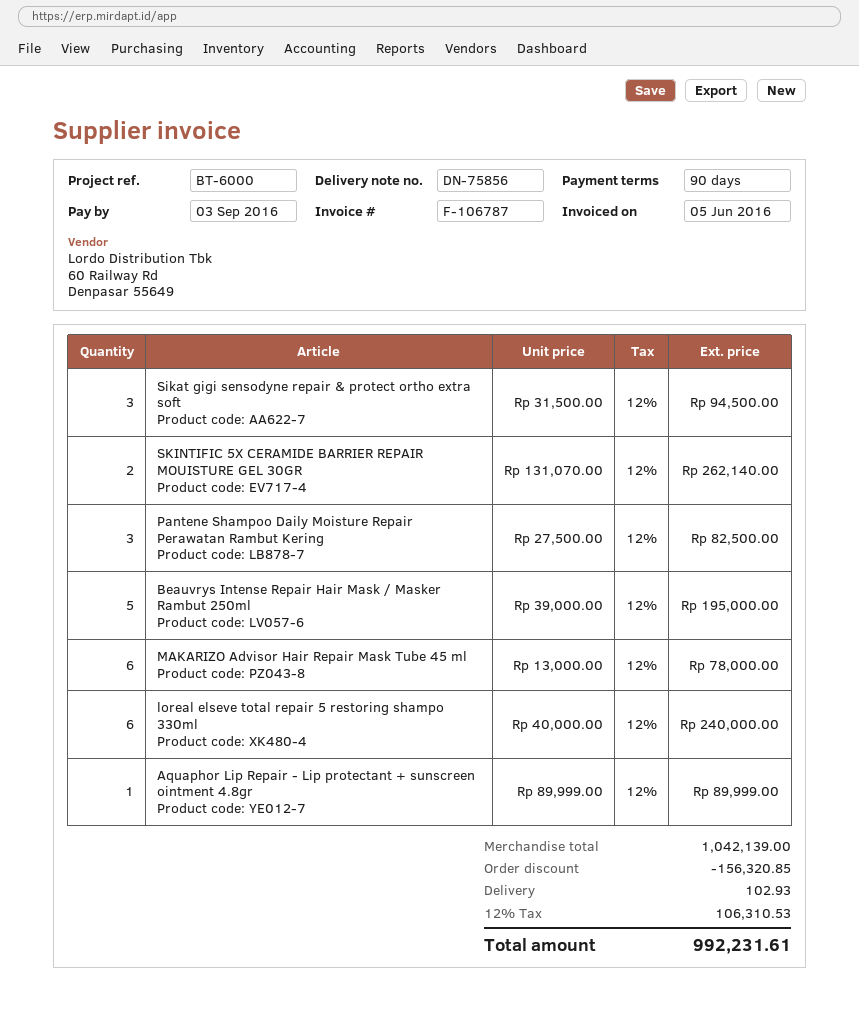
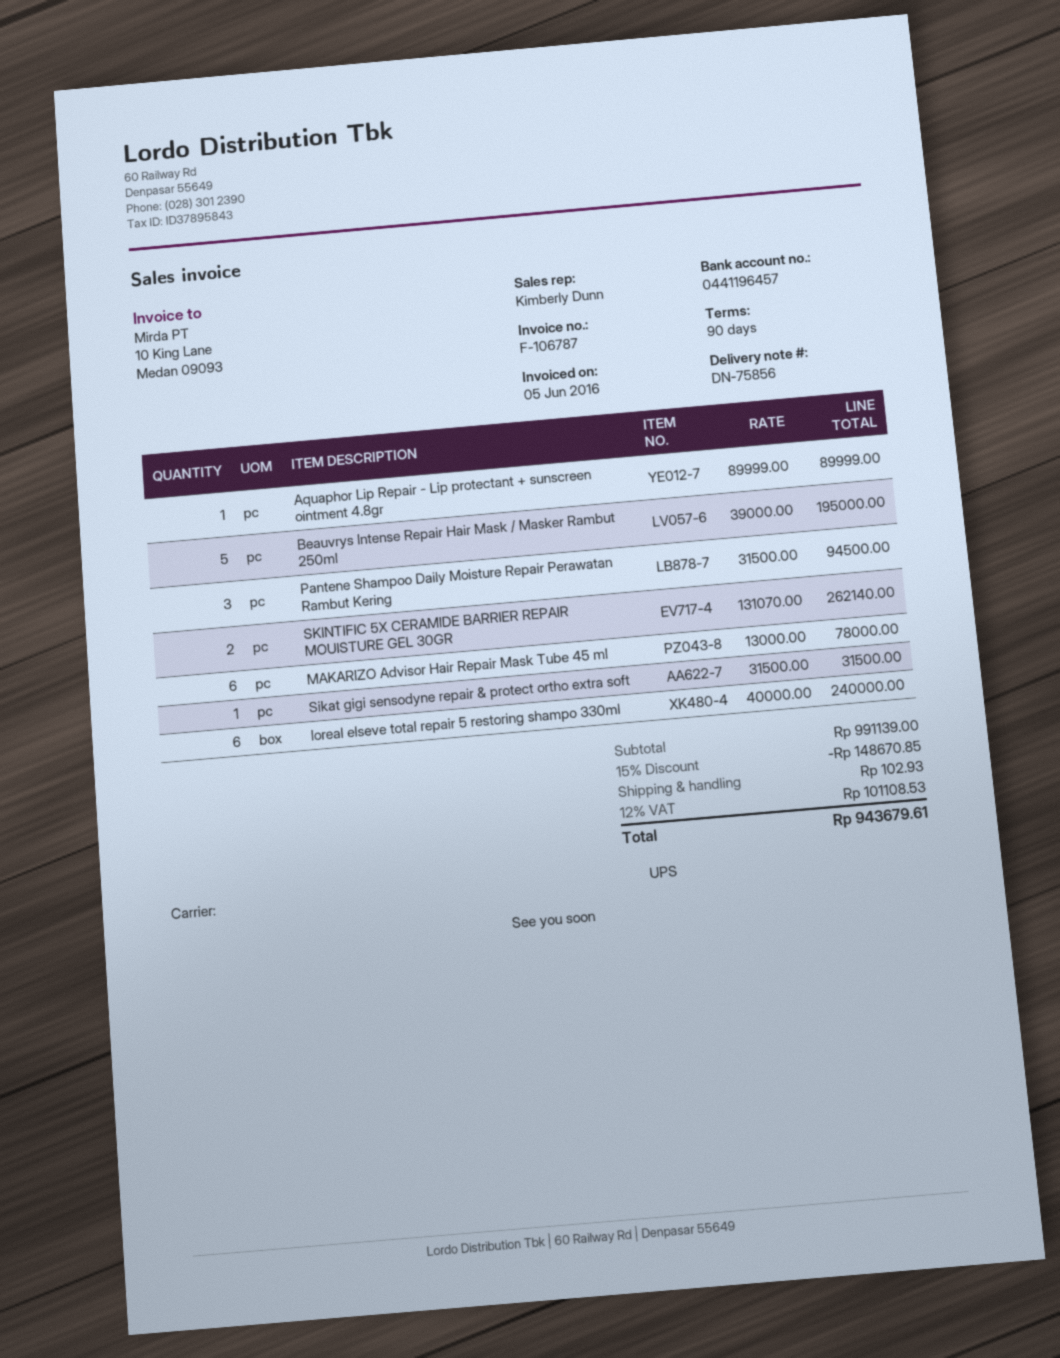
Sikat gigi sensodyne repair & protect ortho extra soft: 3 x 31500.00 = 94500.00 -> 1 x 31500.00 = 31500.00
Pantene Shampoo Daily Moisture Repair Perawatan Rambut Kering: 3 x 27500.00 = 82500.00 -> 3 x 31500.00 = 94500.00
subtotal: 1042139.00 -> 991139.00
discount: 156320.85 -> 148670.85
tax: 12% = 106310.53 -> 12% = 101108.53
total: 992231.61 -> 943679.61

